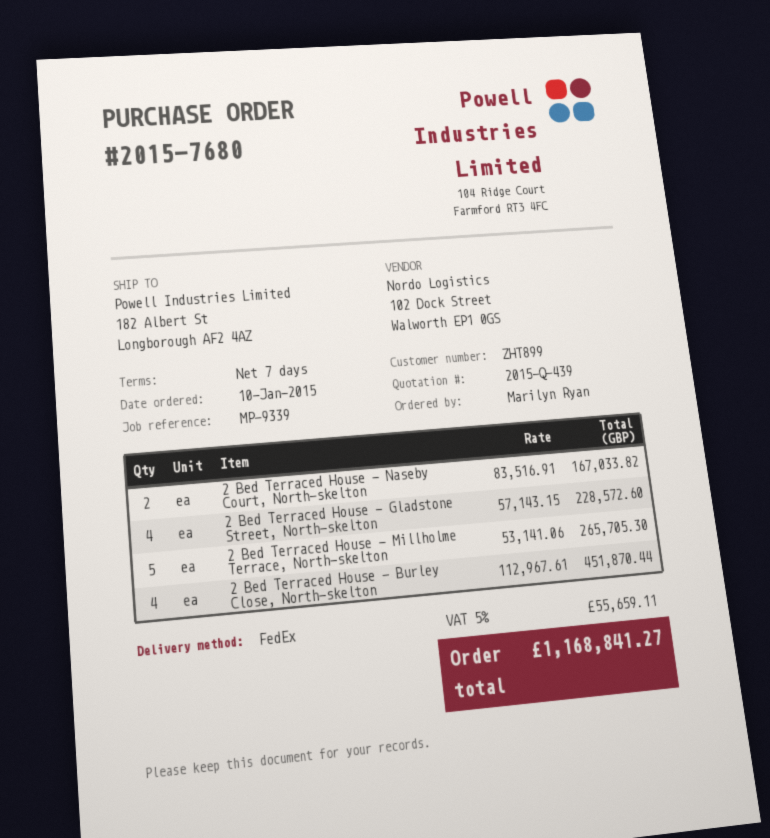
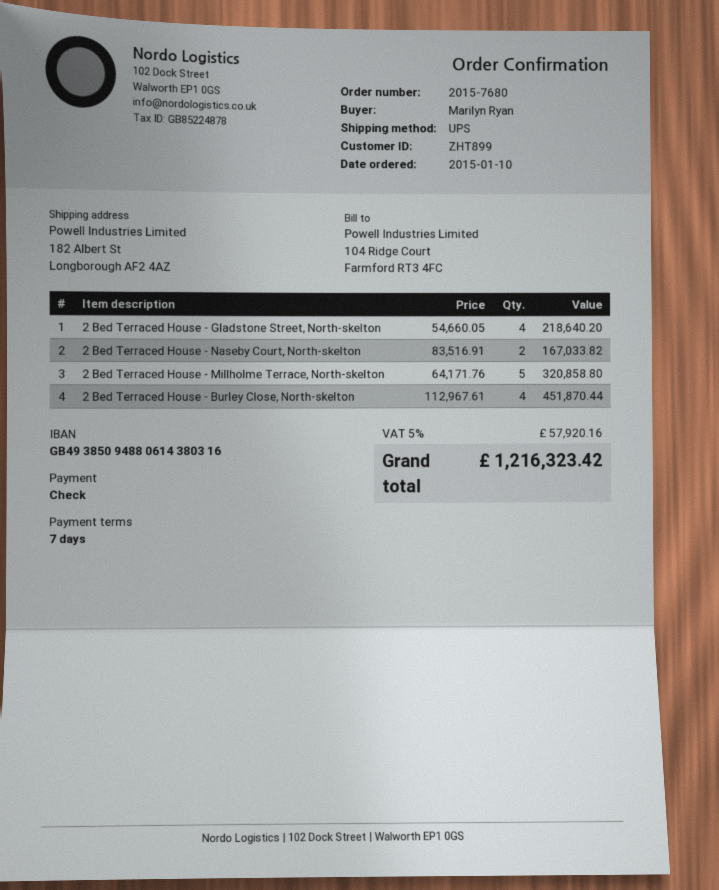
shipping method: FedEx -> UPS
2 Bed Terraced House - Gladstone Street, North-skelton: 4 x 57143.15 = 228572.60 -> 4 x 54660.05 = 218640.20
2 Bed Terraced House - Millholme Terrace, North-skelton: 5 x 53141.06 = 265705.30 -> 5 x 64171.76 = 320858.80
tax: 5% = 55659.11 -> 5% = 57920.16
total: 1168841.27 -> 1216323.42

